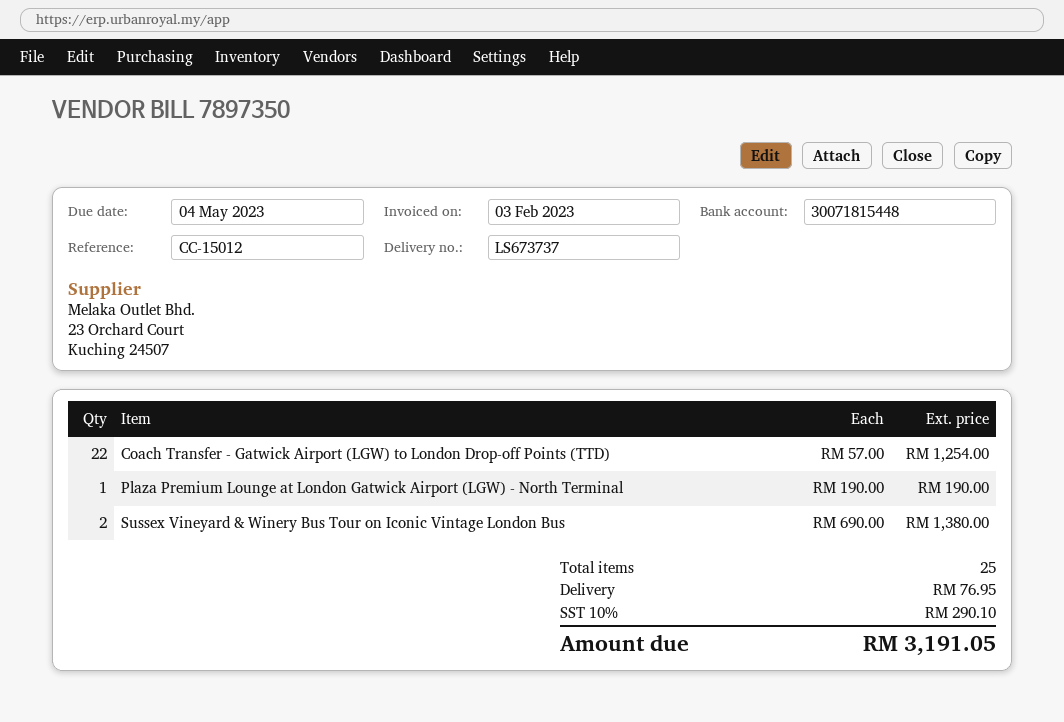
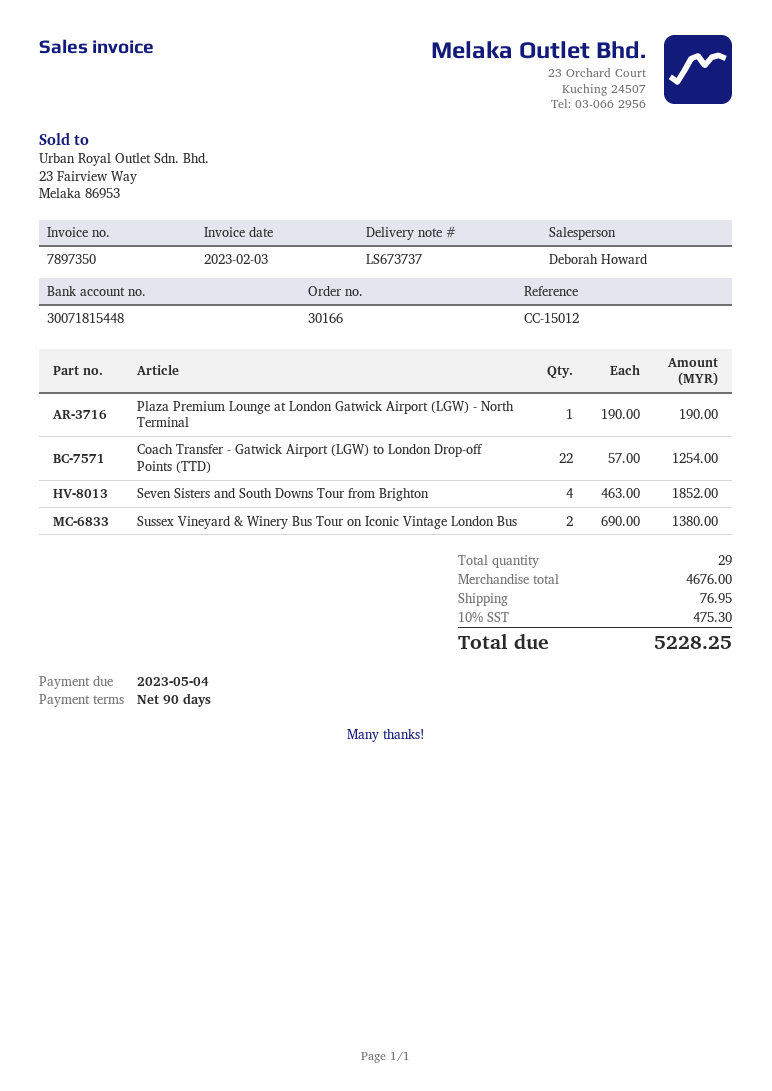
Seven Sisters and South Downs Tour from Brighton: none -> 4 x 463.00 = 1852.00
total quantity: 25 -> 29
tax: 10% = 290.10 -> 10% = 475.30
total: 3191.05 -> 5228.25

